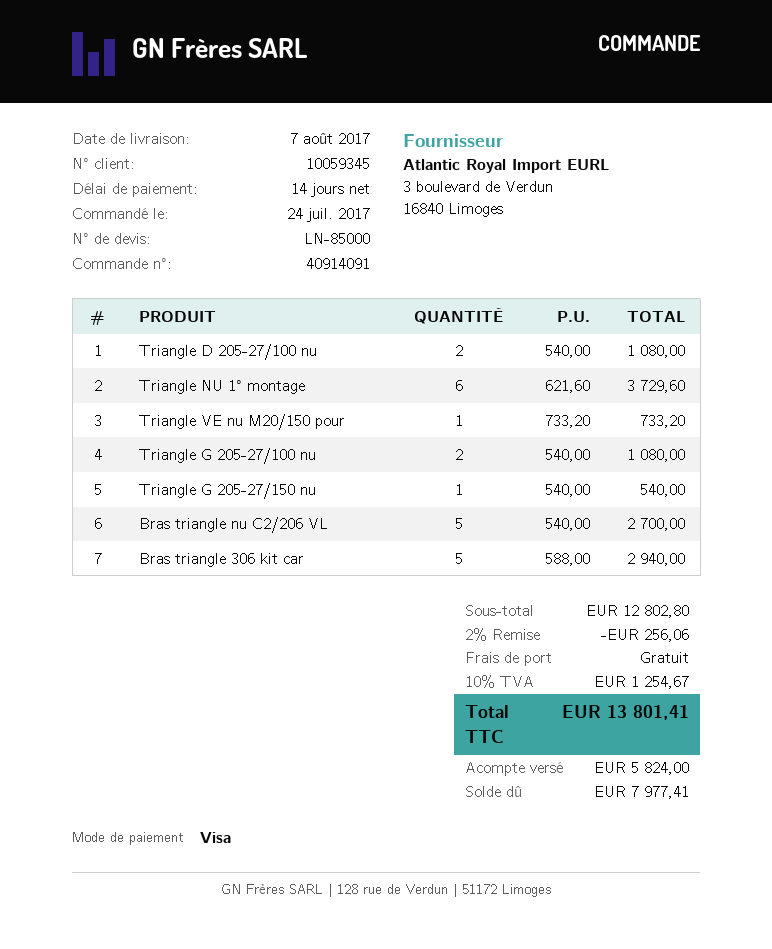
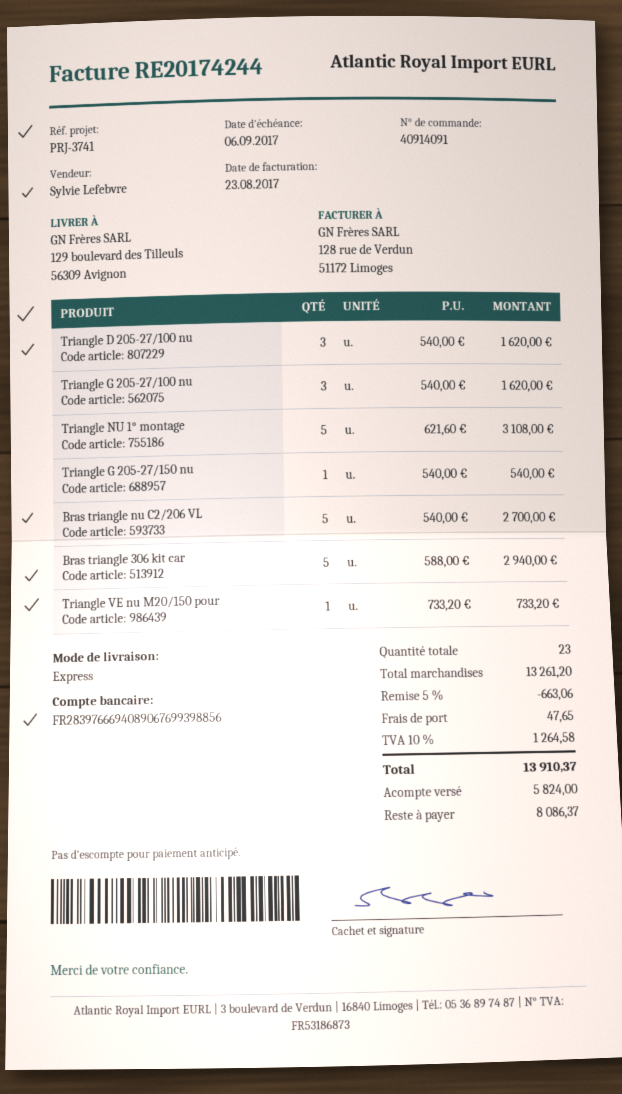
Triangle D 205-27/100 nu: 2 x 540.00 = 1080.00 -> 3 x 540.00 = 1620.00
Triangle NU 1° montage: 6 x 621.60 = 3729.60 -> 5 x 621.60 = 3108.00
Triangle G 205-27/100 nu: 2 x 540.00 = 1080.00 -> 3 x 540.00 = 1620.00
subtotal: 12802.80 -> 13261.20
discount: 2% = 256.06 -> 5% = 663.06
shipping: 0.00 -> 47.65
tax: 10% = 1254.67 -> 10% = 1264.58
total: 13801.41 -> 13910.37
balance: 7977.41 -> 8086.37

